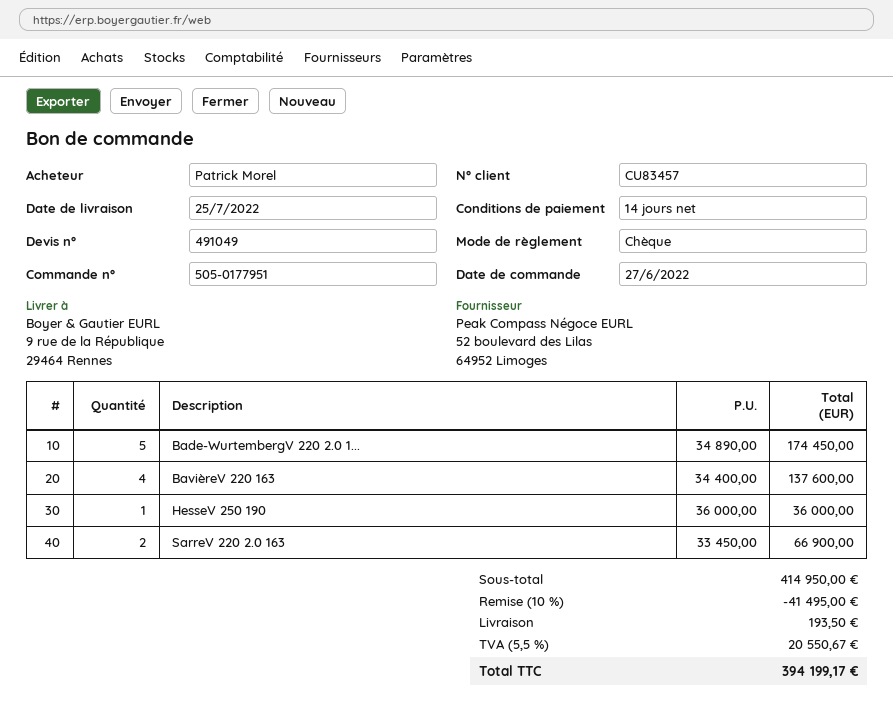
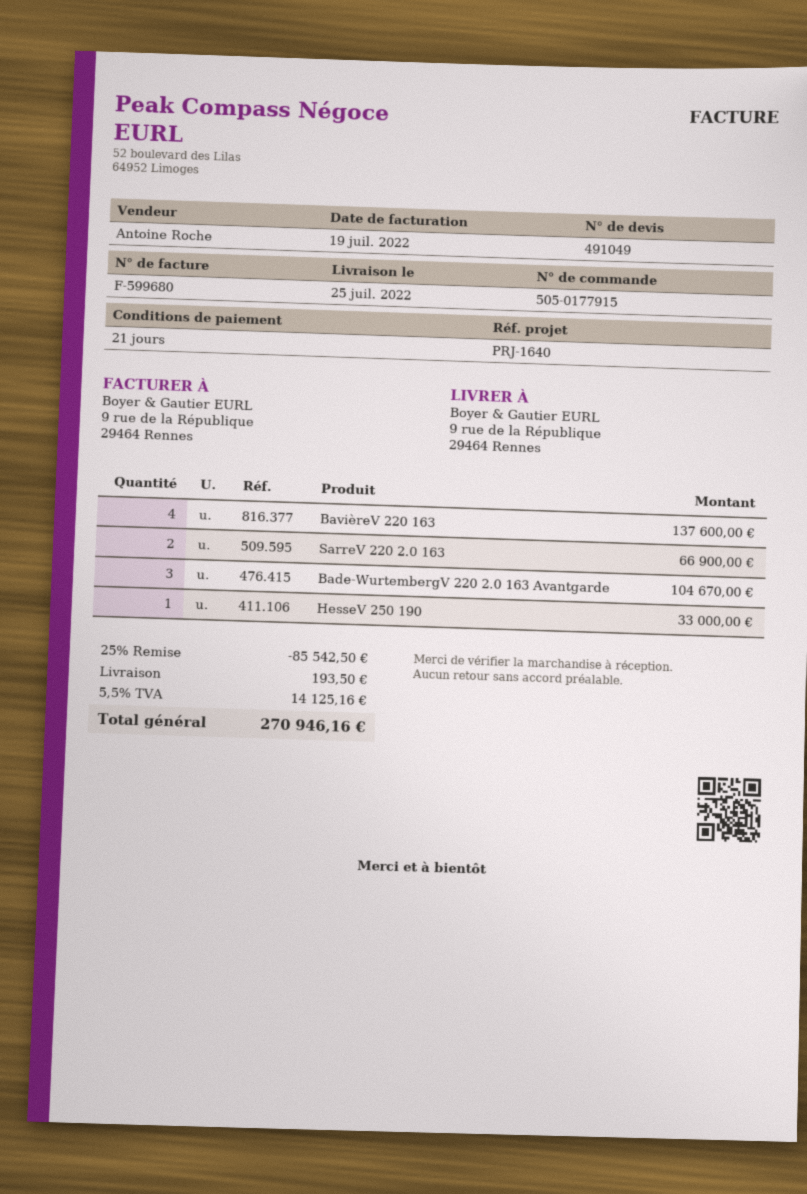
order number: 505-0177951 -> 505-0177915
payment terms: 14 days -> 21 days
Bade-WurtembergV 220 2.0 1...: 5 for 174450.00 -> 3 for 104670.00
HesseV 250 190: 1 for 36000.00 -> 1 for 33000.00
discount: 10% = 41495.00 -> 25% = 85542.50
tax: 5.5% = 20550.67 -> 5.5% = 14125.16
total: 394199.17 -> 270946.16

